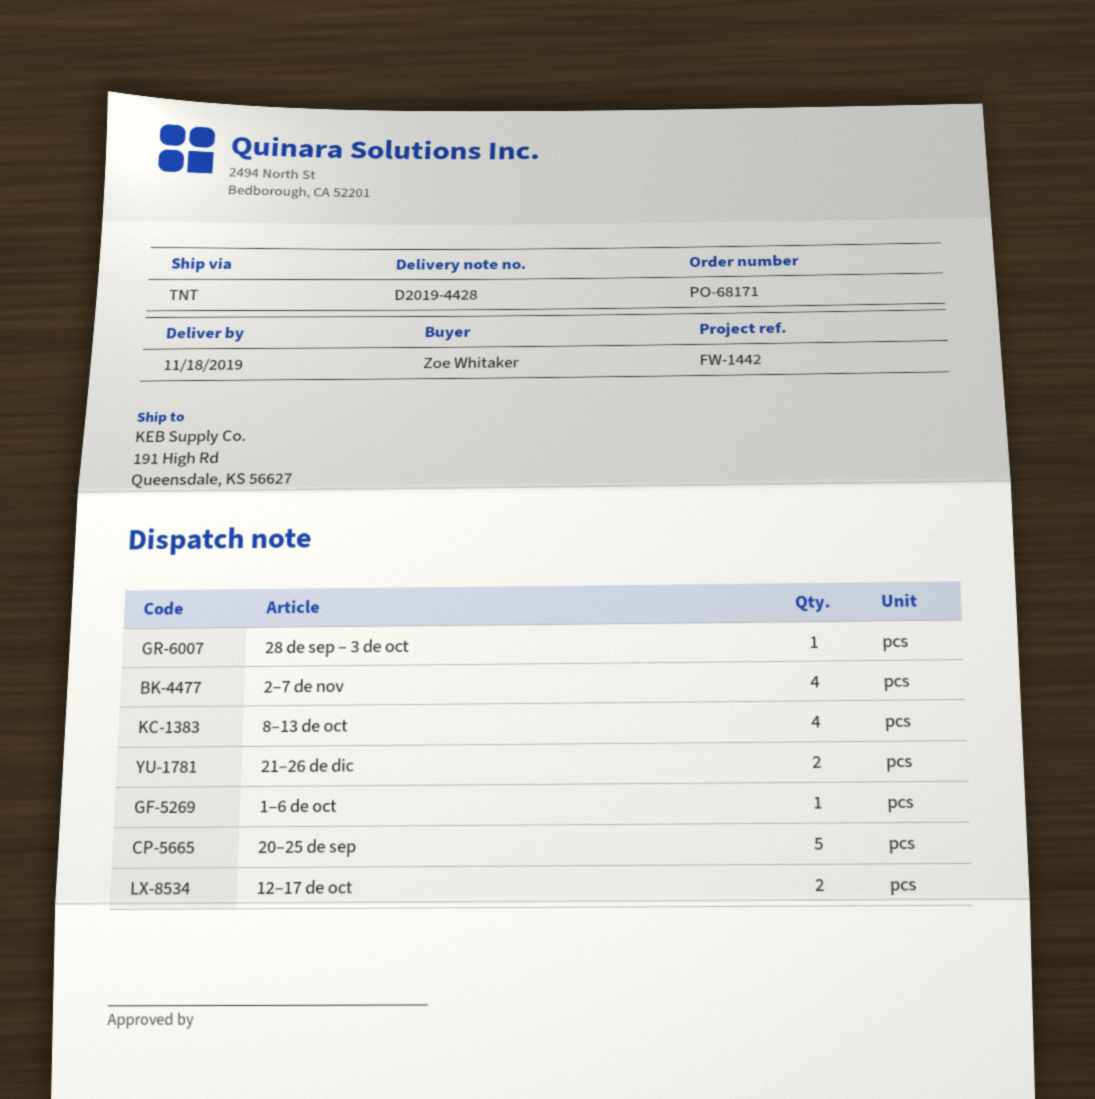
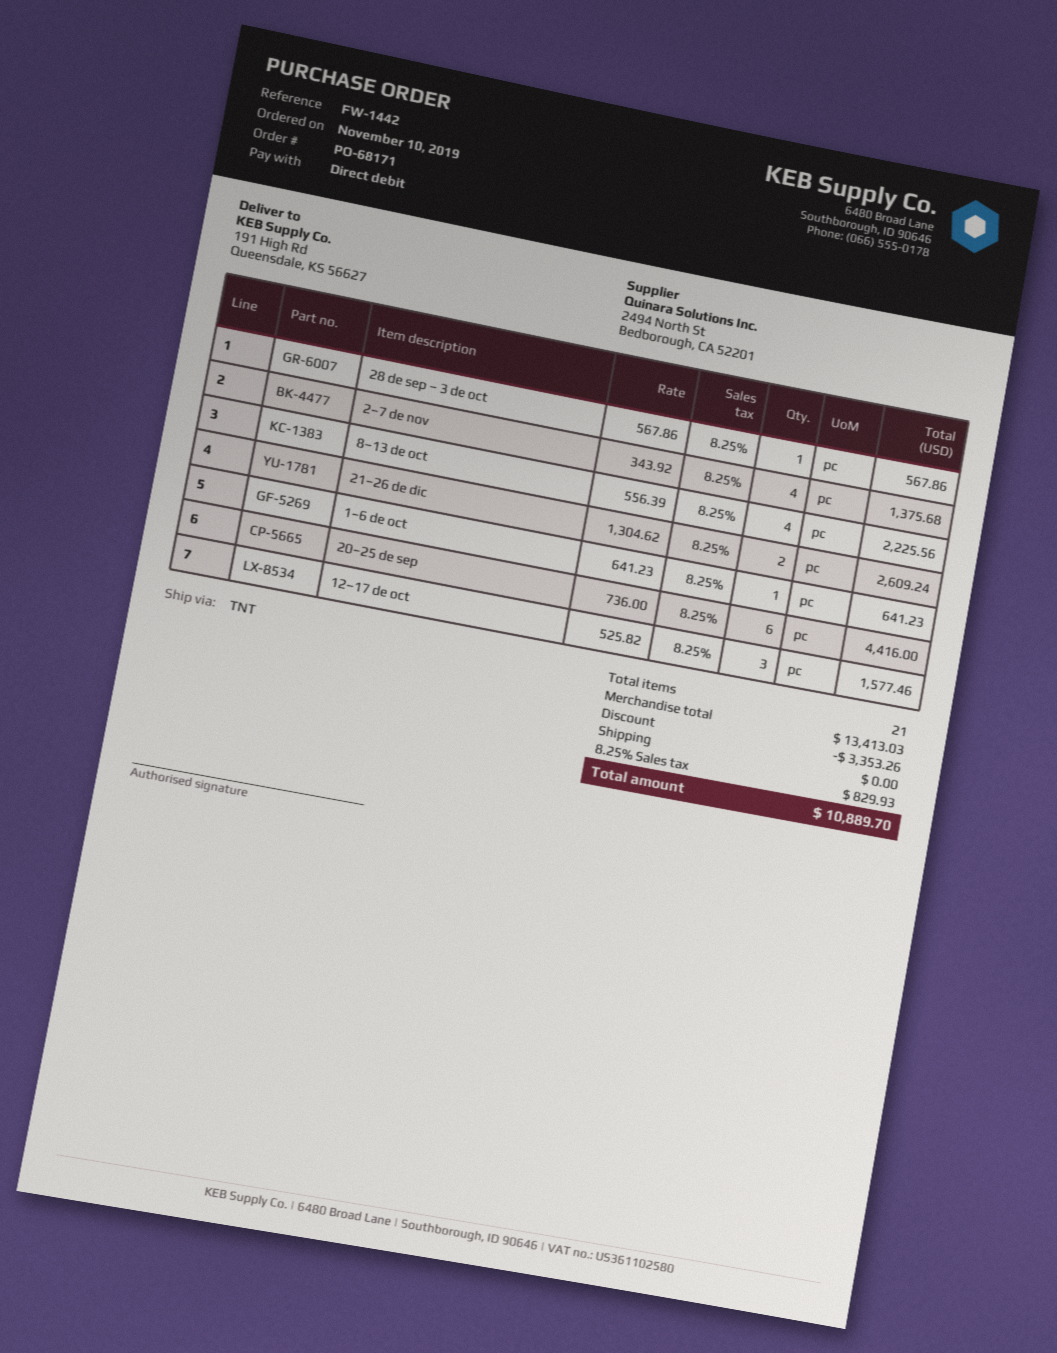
20–25 de sep: 5 -> 6
12–17 de oct: 2 -> 3

